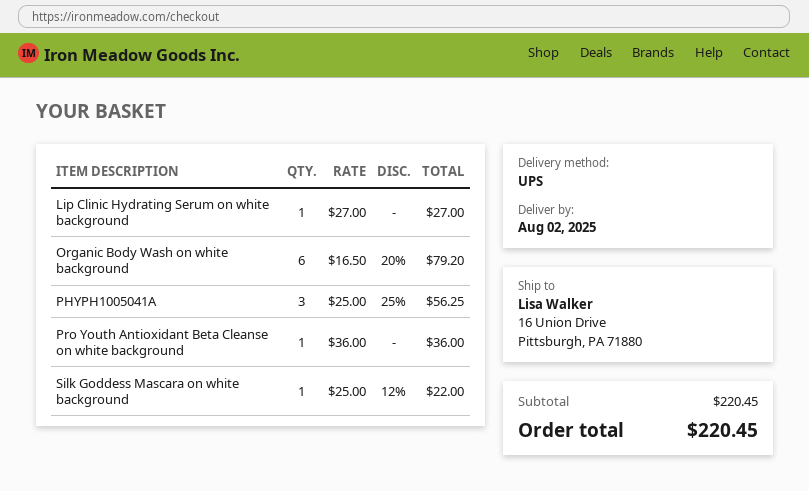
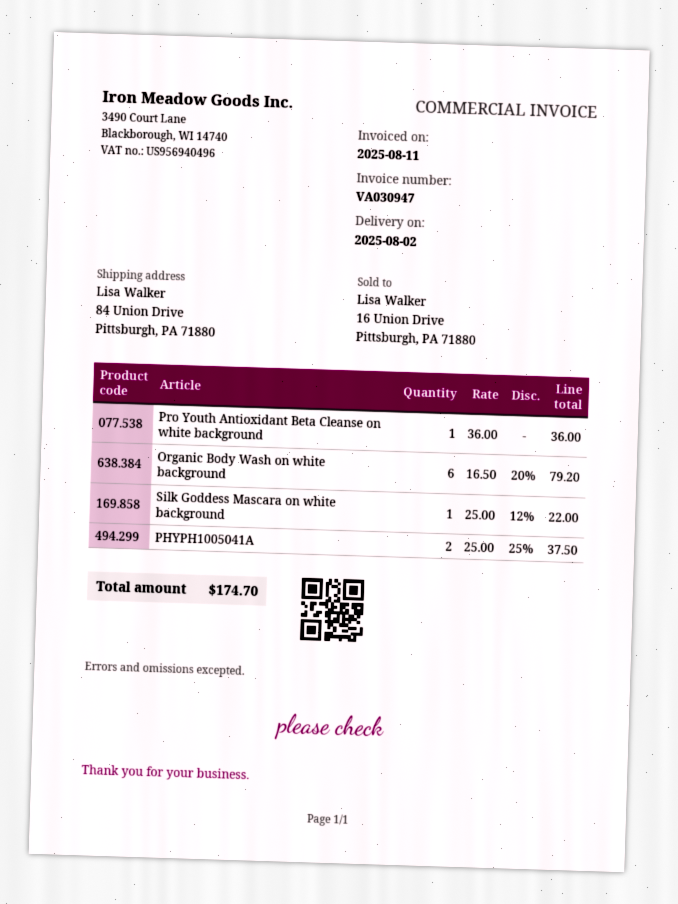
ship to: 16 Union Drive, Pittsburgh, PA 71880 -> 84 Union Drive, Pittsburgh, PA 71880
Lip Clinic Hydrating Serum on white background: 1 x 27.00 = 27.00 -> none
PHYPH1005041A: 3 x 25.00 - 25% = 56.25 -> 2 x 25.00 - 25% = 37.50
total: 220.45 -> 174.70

